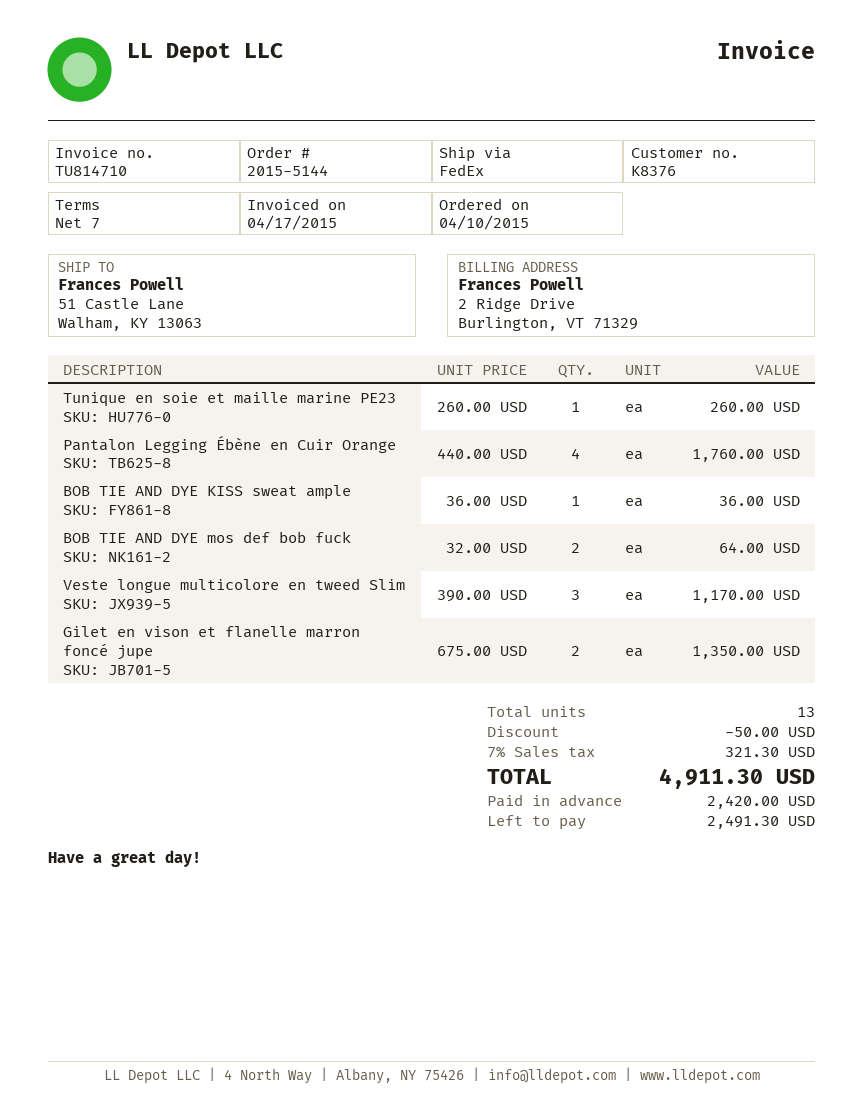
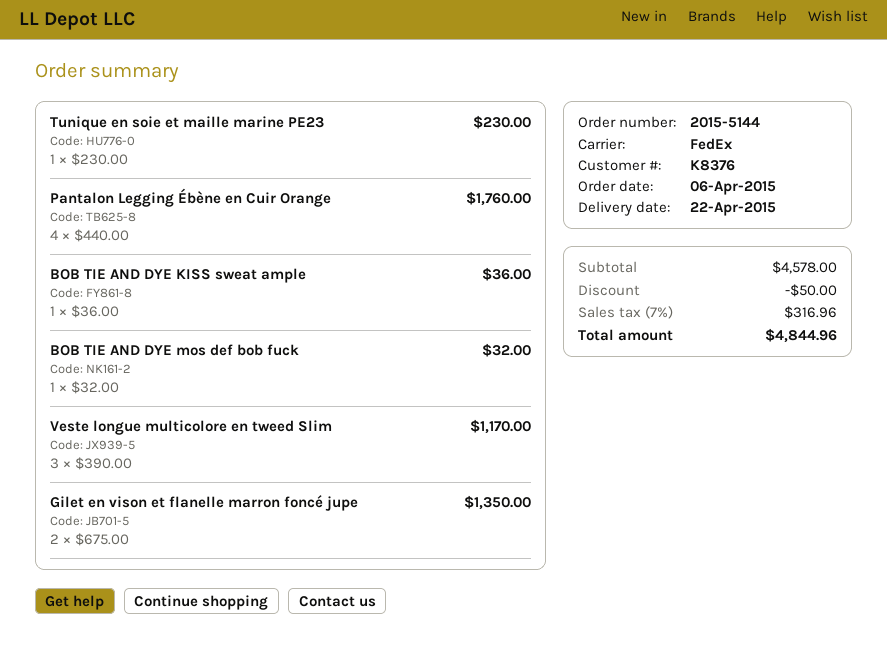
order date: 2015-04-10 -> 2015-04-06
Tunique en soie et maille marine PE23: 1 x 260.00 = 260.00 -> 1 x 230.00 = 230.00
BOB TIE AND DYE mos def bob fuck: 2 x 32.00 = 64.00 -> 1 x 32.00 = 32.00
tax: 7% = 321.30 -> 7% = 316.96
total: 4911.30 -> 4844.96

